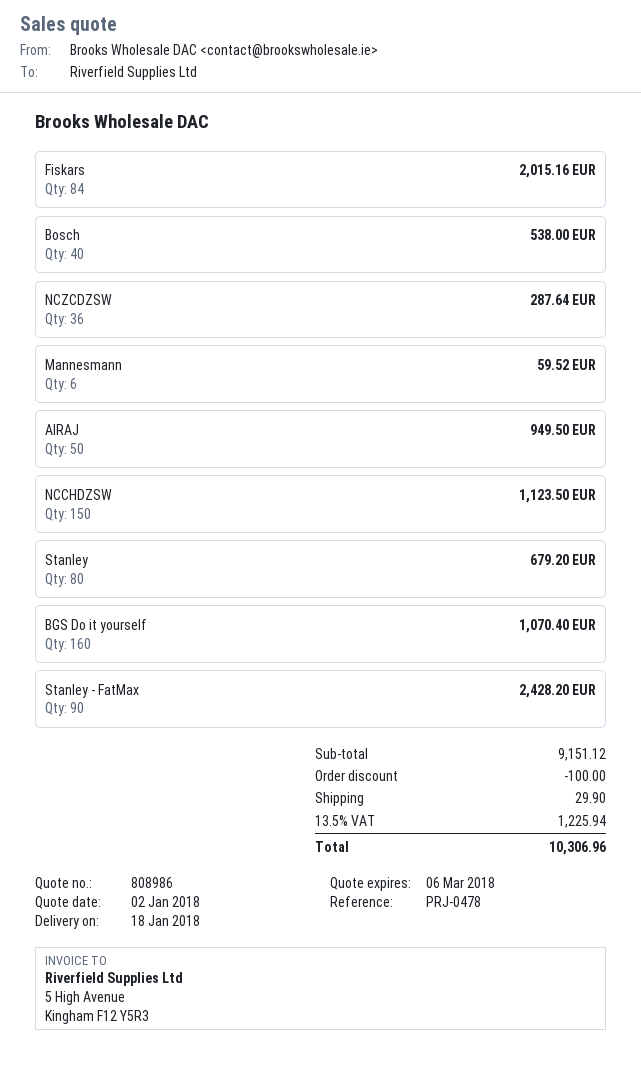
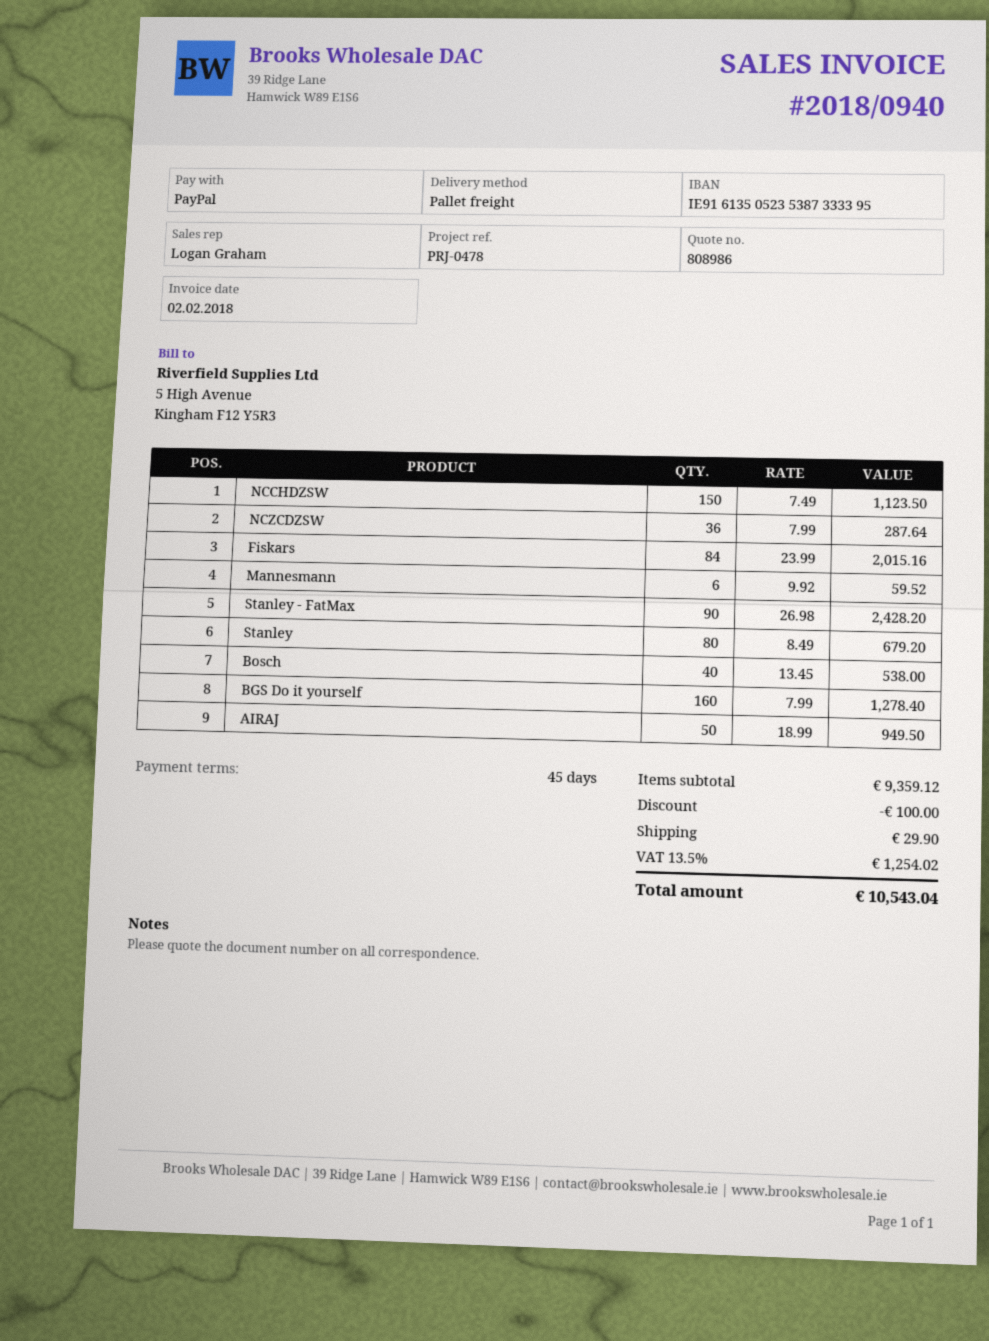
BGS Do it yourself: 160 for 1070.40 -> 160 for 1278.40
subtotal: 9151.12 -> 9359.12
tax: 13.5% = 1225.94 -> 13.5% = 1254.02
total: 10306.96 -> 10543.04

